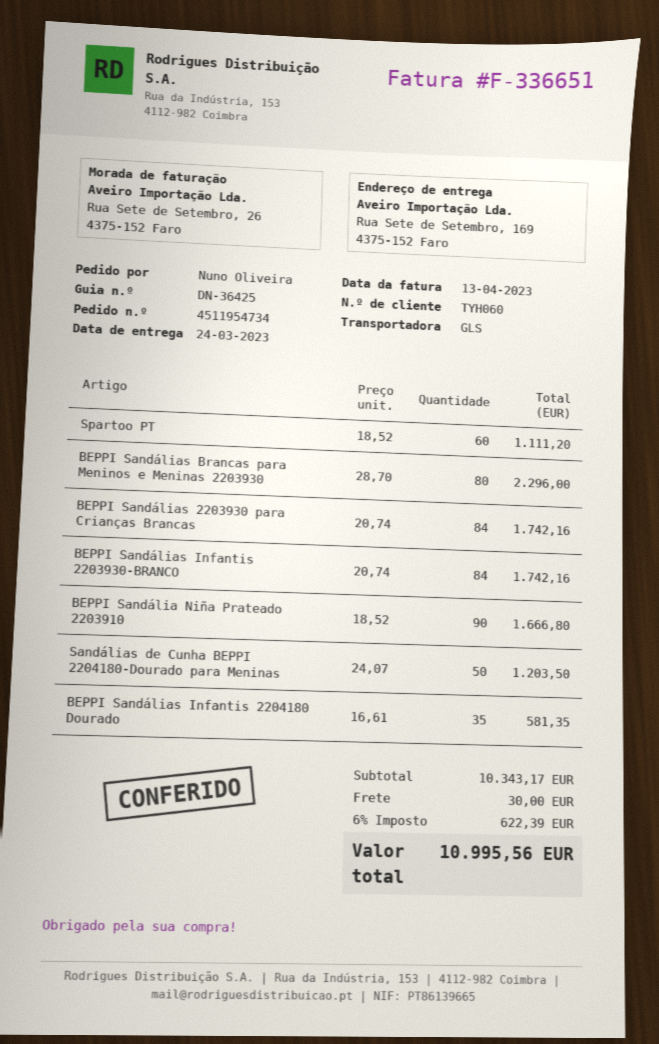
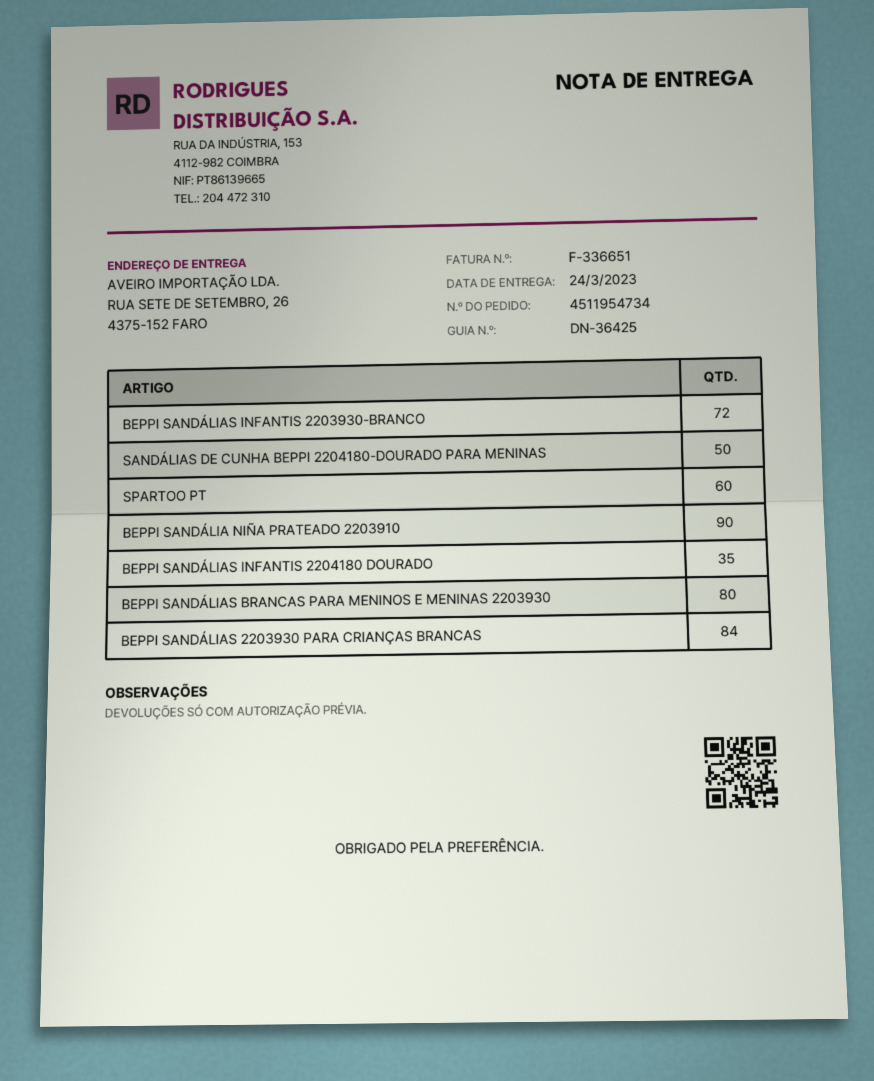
ship to: Rua Sete de Setembro, 169, 4375-152 Faro -> RUA SETE DE SETEMBRO, 26, 4375-152 FARO
BEPPI Sandálias Infantis 2203930-BRANCO: 84 -> 72

